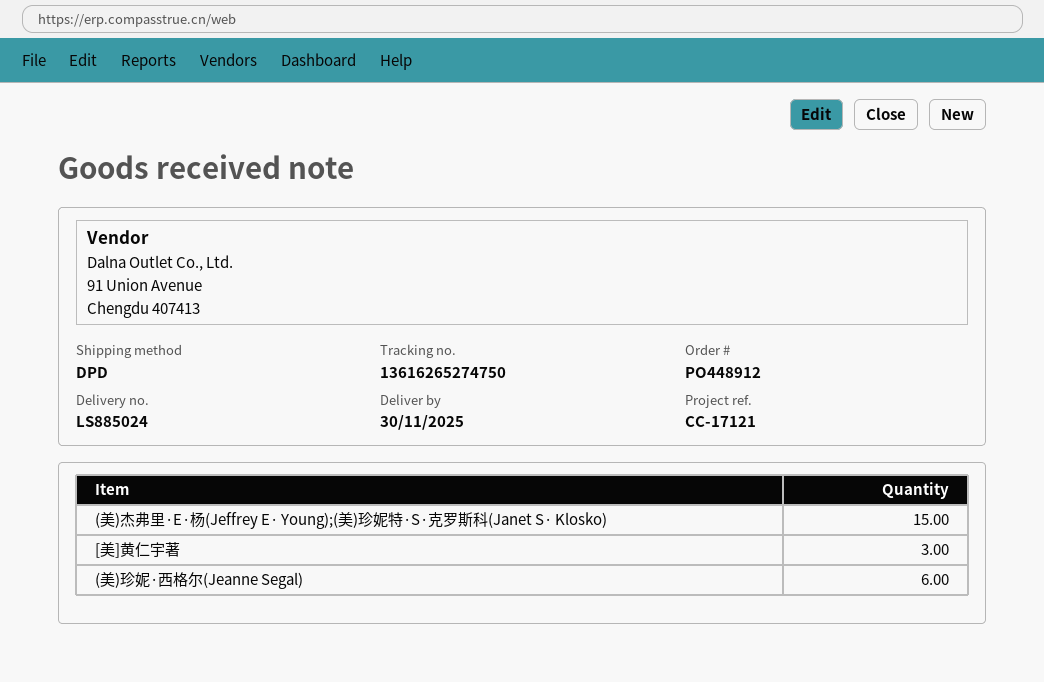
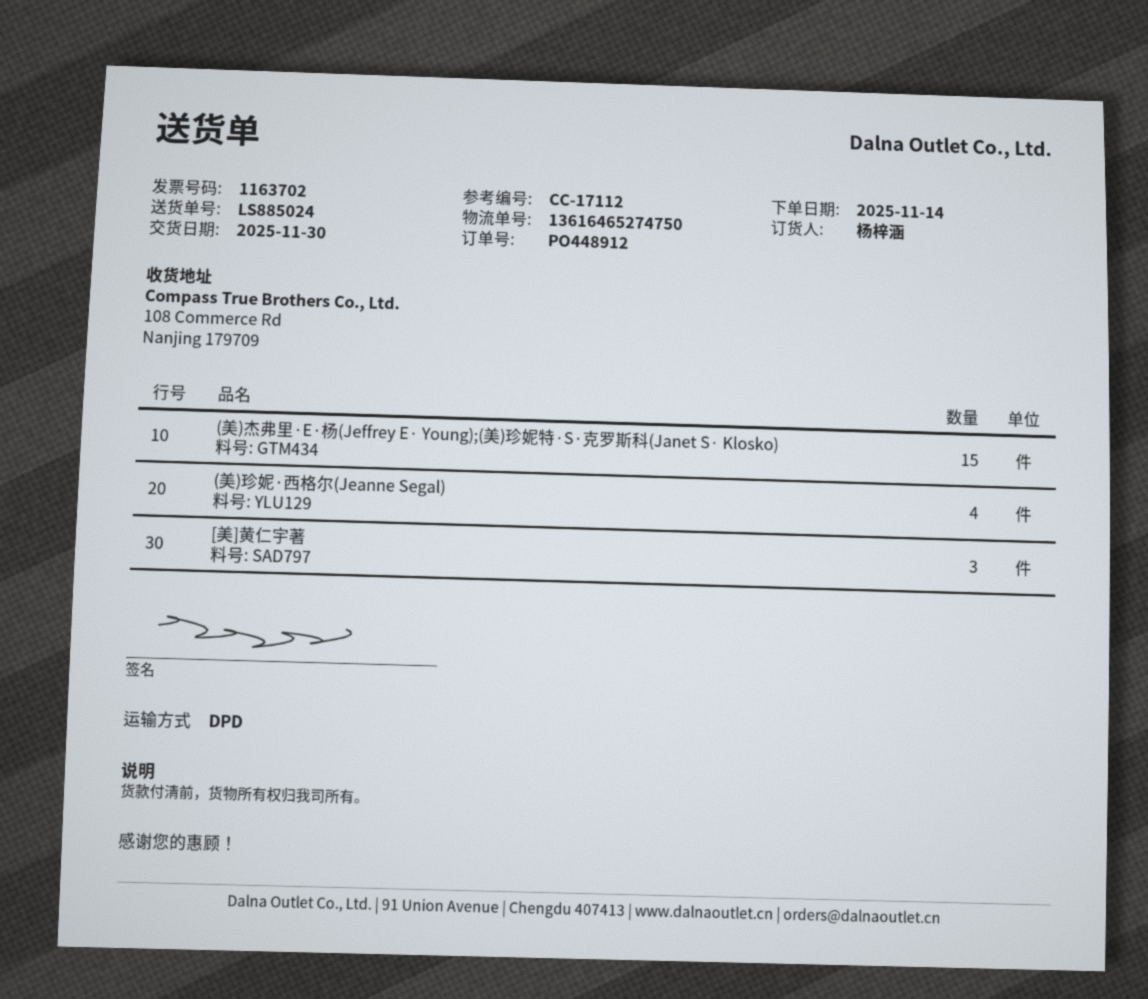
reference: CC-17121 -> CC-17112
tracking number: 13616265274750 -> 13616465274750
(美)珍妮·西格尔(Jeanne Segal): 6 -> 4

